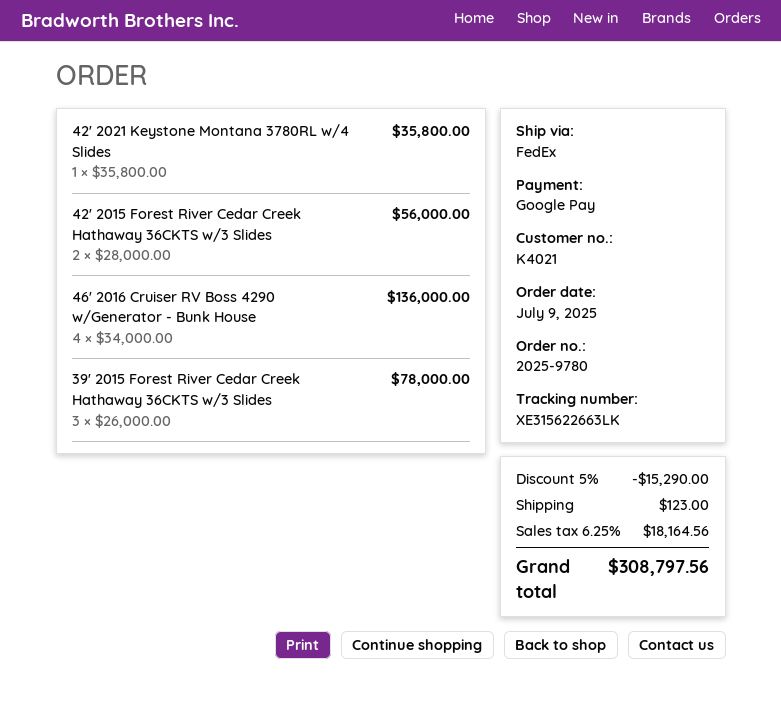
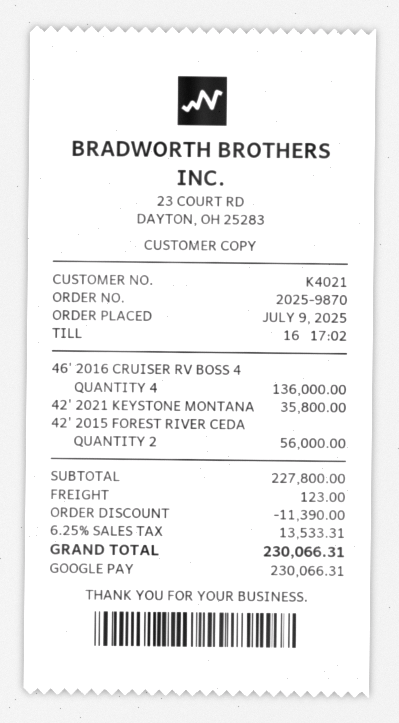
order number: 2025-9780 -> 2025-9870
39' 2015 Forest River Cedar Creek Hathaway 36CKTS w/3 Slides: 3 for 78000.00 -> none
discount: 15290.00 -> 11390.00
tax: 6.25% = 18164.56 -> 6.25% = 13533.31
total: 308797.56 -> 230066.31

